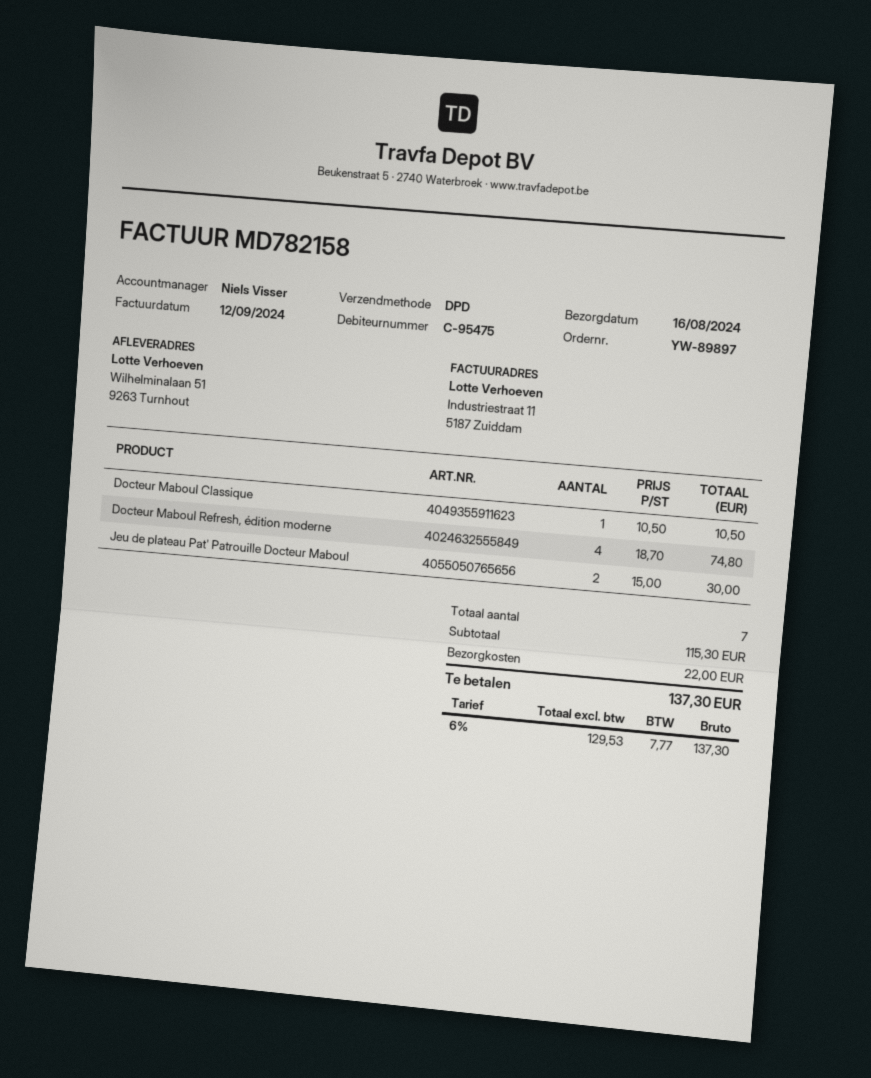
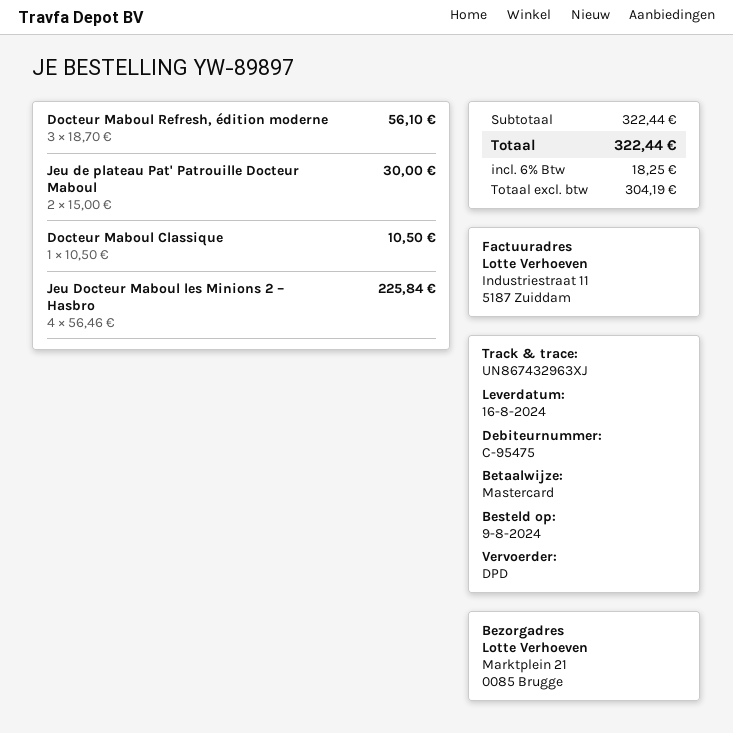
ship to: Wilhelminalaan 51, 9263 Turnhout -> Marktplein 21, 0085 Brugge
Docteur Maboul Refresh, édition moderne: 4 x 18.70 = 74.80 -> 3 x 18.70 = 56.10
Jeu Docteur Maboul les Minions 2 – Hasbro: none -> 4 x 56.46 = 225.84
subtotal: 115.30 -> 322.44
shipping: 22.00 -> none
net: 129.53 -> 304.19
tax: 6% = 7.77 -> 6% = 18.25
total: 137.30 -> 322.44

